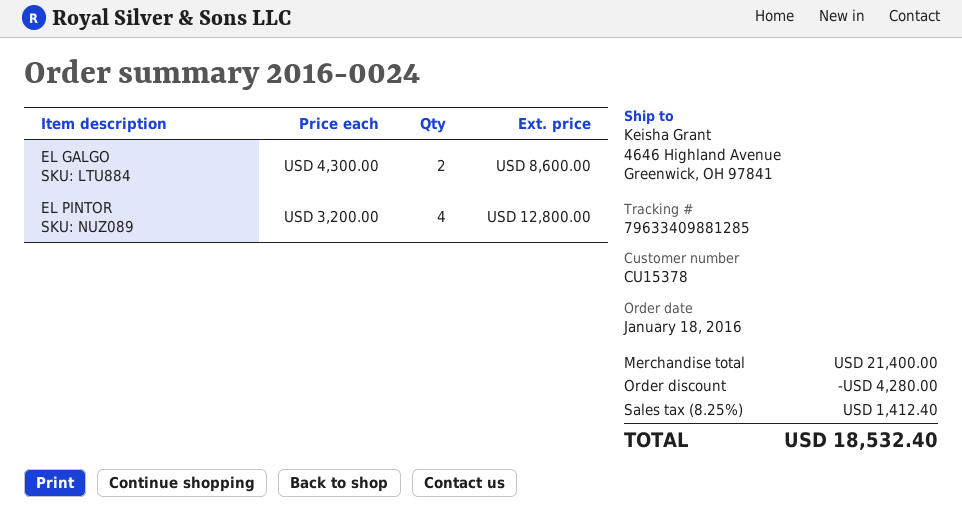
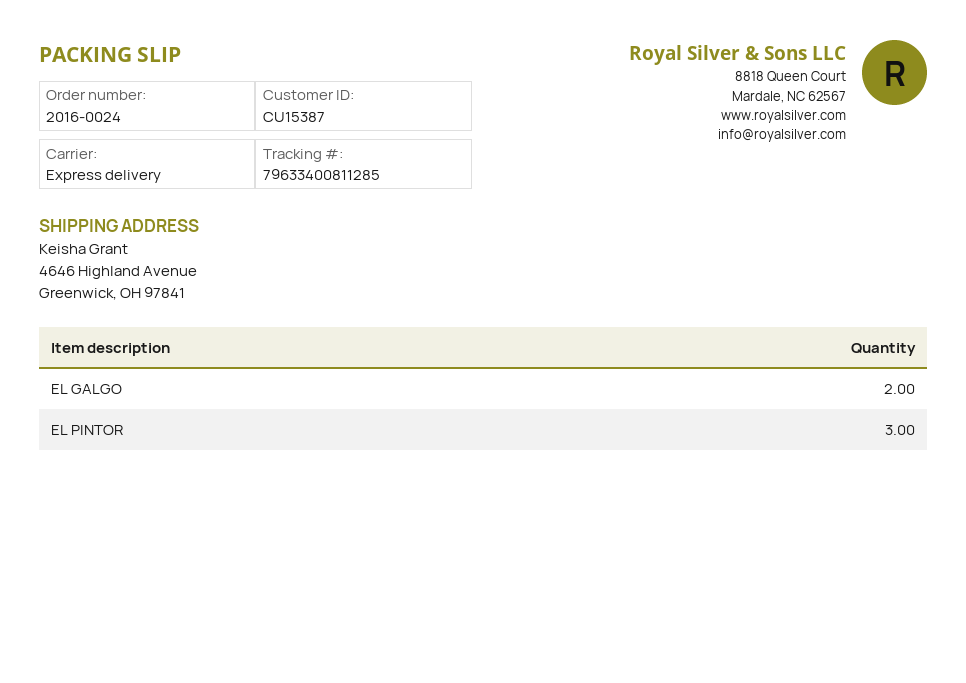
customer number: CU15378 -> CU15387
tracking number: 79633409881285 -> 79633400811285
EL PINTOR: 4 -> 3

